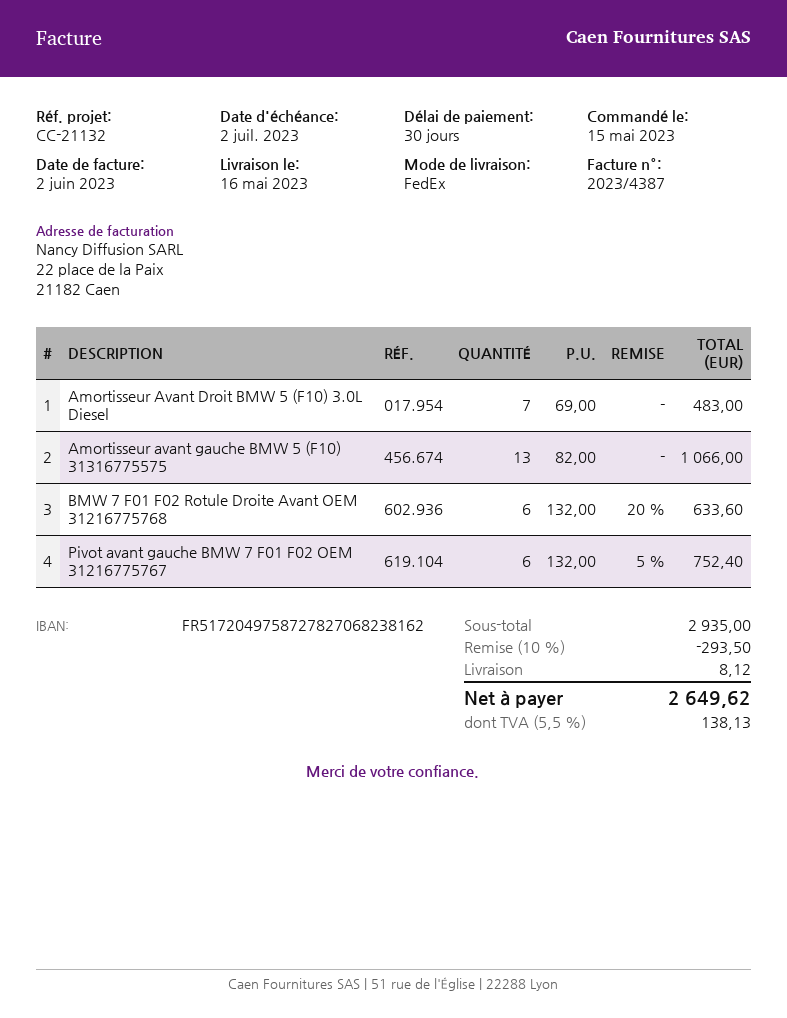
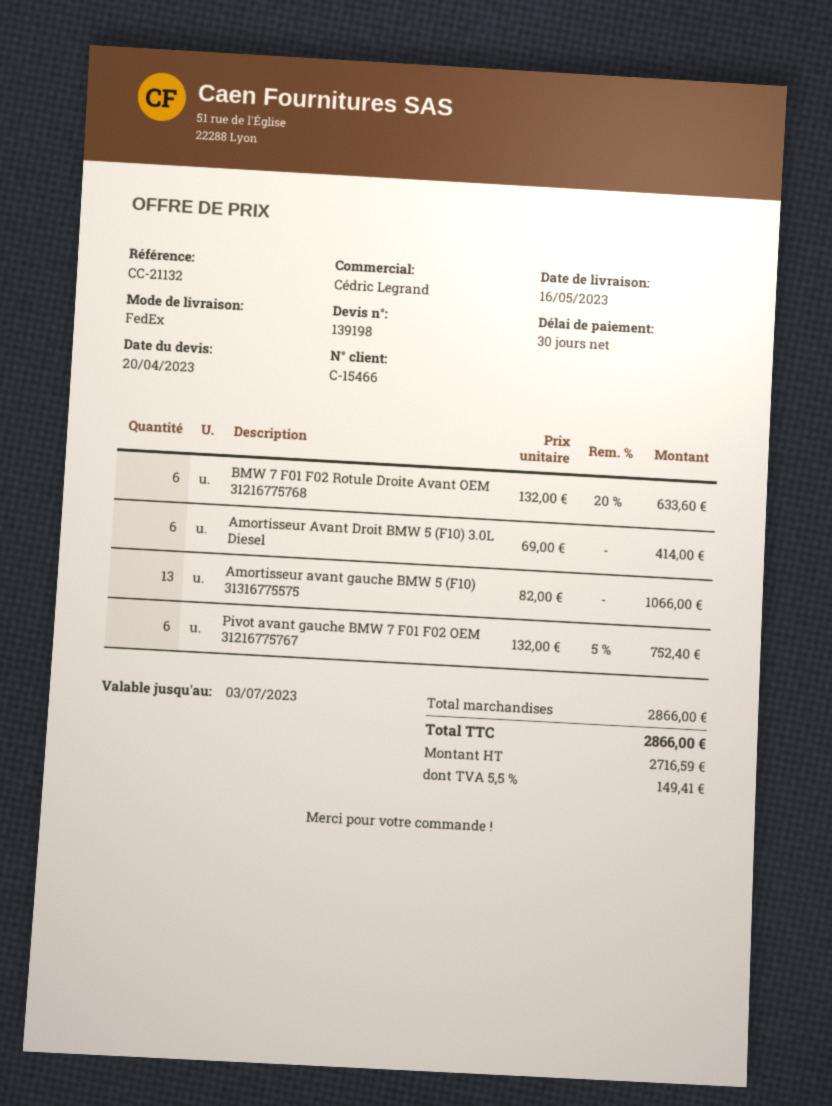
Amortisseur Avant Droit BMW 5 (F10) 3.0L Diesel: 7 x 69.00 = 483.00 -> 6 x 69.00 = 414.00
subtotal: 2935.00 -> 2866.00
discount: 10% = 293.50 -> none
shipping: 8.12 -> none
tax: 5.5% = 138.13 -> 5.5% = 149.41
total: 2649.62 -> 2866.00

